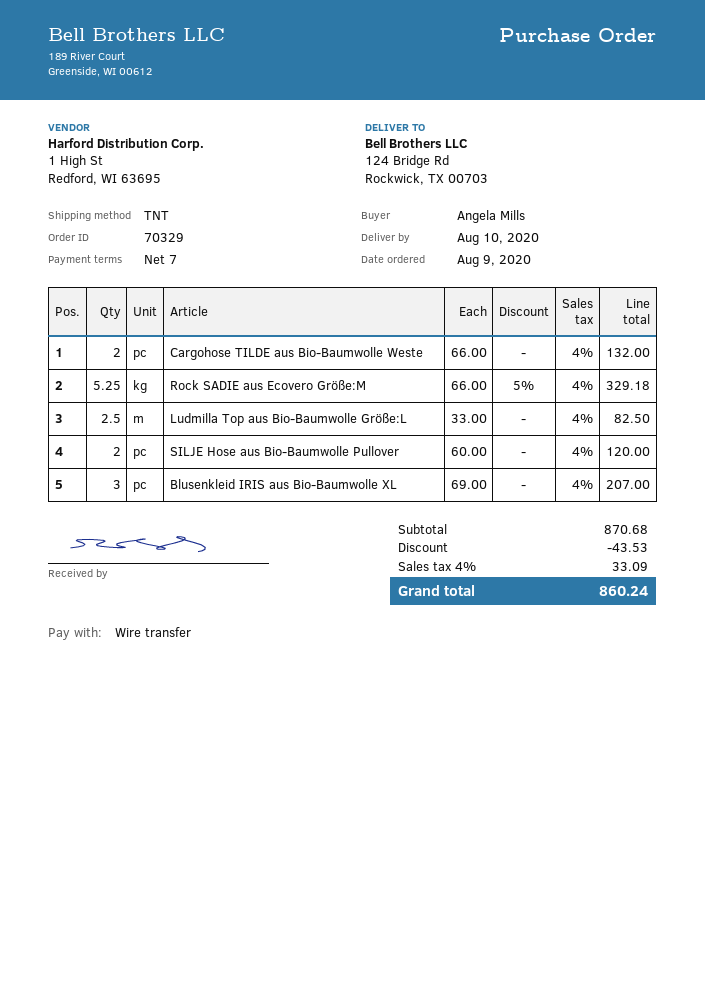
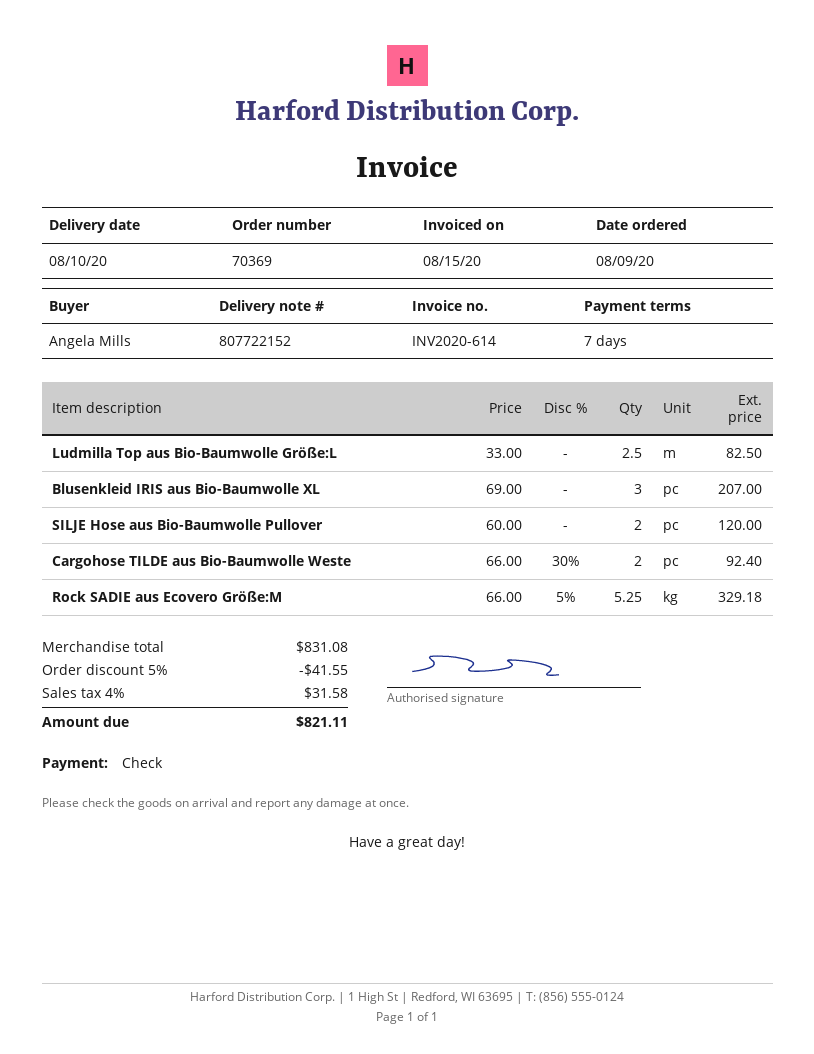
order number: 70329 -> 70369
payment method: bank transfer -> cheque
Cargohose TILDE aus Bio-Baumwolle Weste: 2 x 66.00 = 132.00 -> 2 x 66.00 - 30% = 92.40
subtotal: 870.68 -> 831.08
discount: 43.53 -> 41.55
tax: 4% = 33.09 -> 4% = 31.58
total: 860.24 -> 821.11

